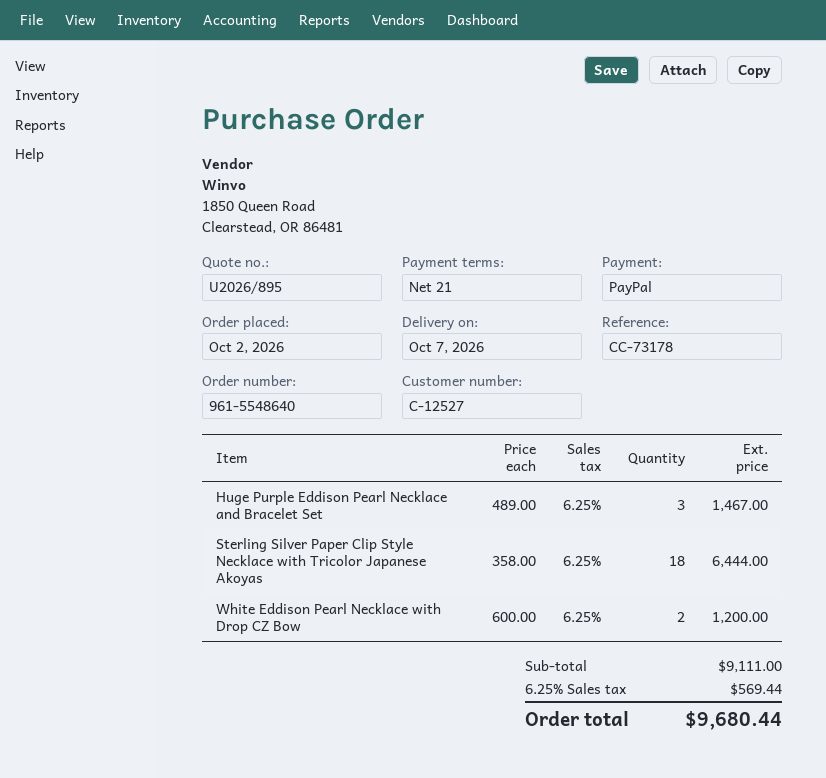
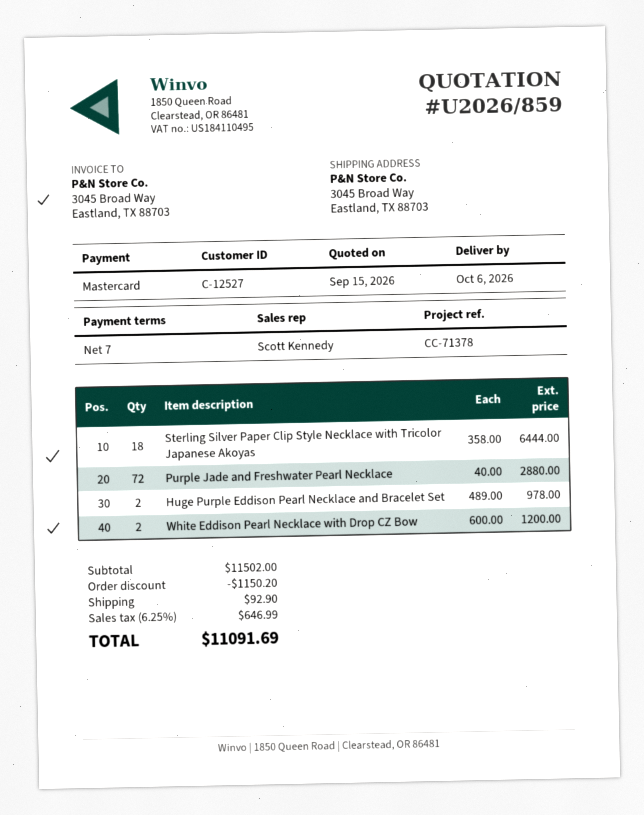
quote number: U2026/895 -> U2026/859
delivery date: 2026-10-07 -> 2026-10-06
payment terms: 21 days -> 7 days
reference: CC-73178 -> CC-71378
payment method: PayPal -> Mastercard
Huge Purple Eddison Pearl Necklace and Bracelet Set: 3 x 489.00 = 1467.00 -> 2 x 489.00 = 978.00
Purple Jade and Freshwater Pearl Necklace: none -> 72 x 40.00 = 2880.00
subtotal: 9111.00 -> 11502.00
discount: none -> 1150.20
shipping: none -> 92.90
tax: 6.25% = 569.44 -> 6.25% = 646.99
total: 9680.44 -> 11091.69

